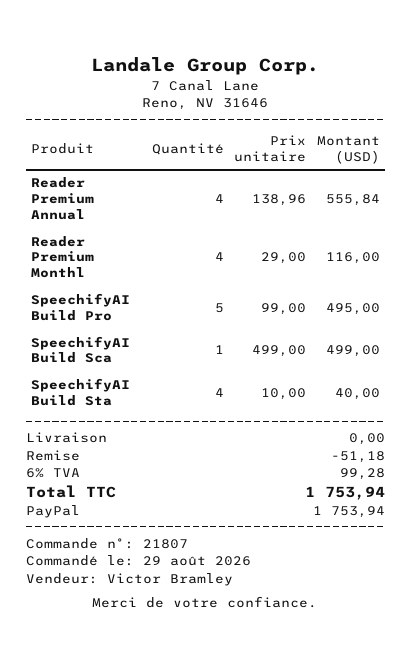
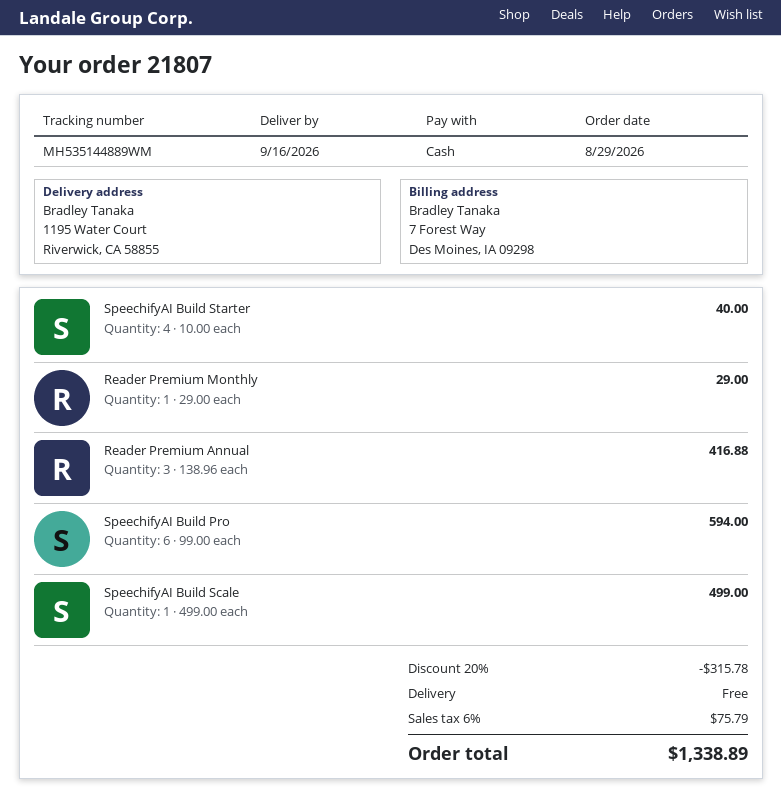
payment method: PayPal -> cash
Reader Premium Annual: 4 x 138.96 = 555.84 -> 3 x 138.96 = 416.88
Reader Premium Monthl: 4 x 29.00 = 116.00 -> 1 x 29.00 = 29.00
SpeechifyAI Build Pro: 5 x 99.00 = 495.00 -> 6 x 99.00 = 594.00
discount: 51.18 -> 315.78
tax: 6% = 99.28 -> 6% = 75.79
total: 1753.94 -> 1338.89

